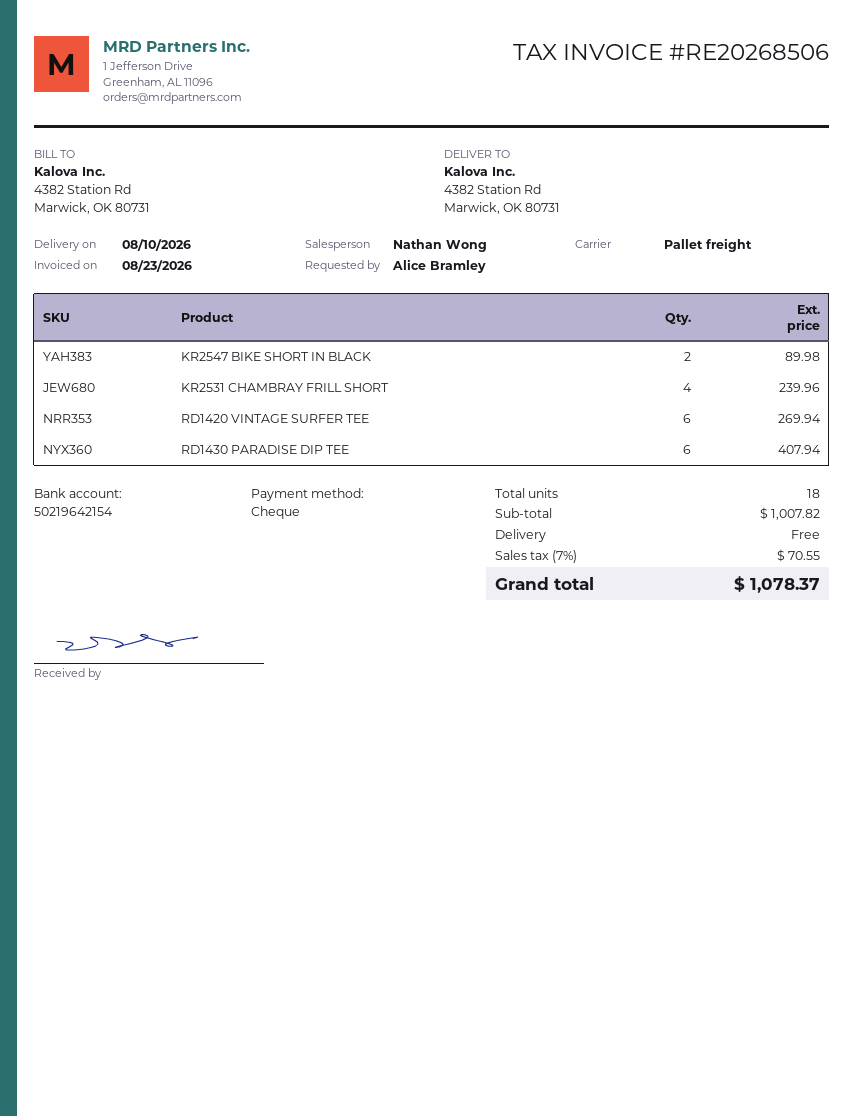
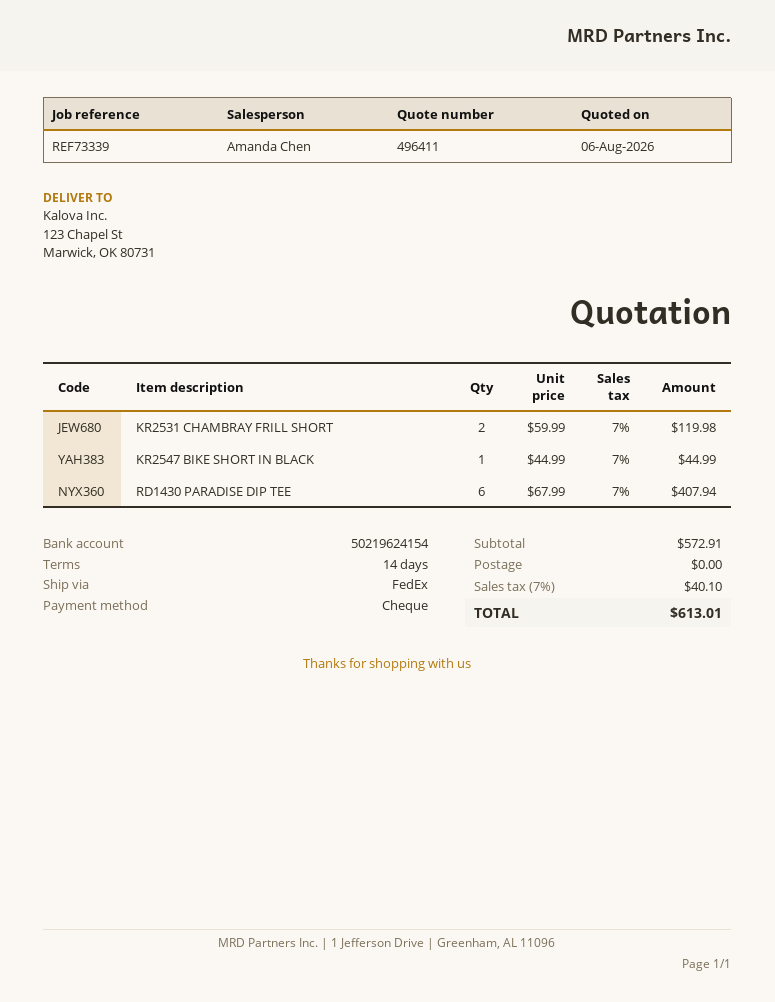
sales rep: Nathan Wong -> Amanda Chen
bank account: 50219642154 -> 50219624154
shipping method: pallet freight -> FedEx
ship to: 4382 Station Rd, Marwick, OK 80731 -> 123 Chapel St, Marwick, OK 80731
KR2547 BIKE SHORT IN BLACK: 2 for 89.98 -> 1 for 44.99
KR2531 CHAMBRAY FRILL SHORT: 4 for 239.96 -> 2 for 119.98
RD1420 VINTAGE SURFER TEE: 6 for 269.94 -> none
subtotal: 1007.82 -> 572.91
tax: 7% = 70.55 -> 7% = 40.10
total: 1078.37 -> 613.01

